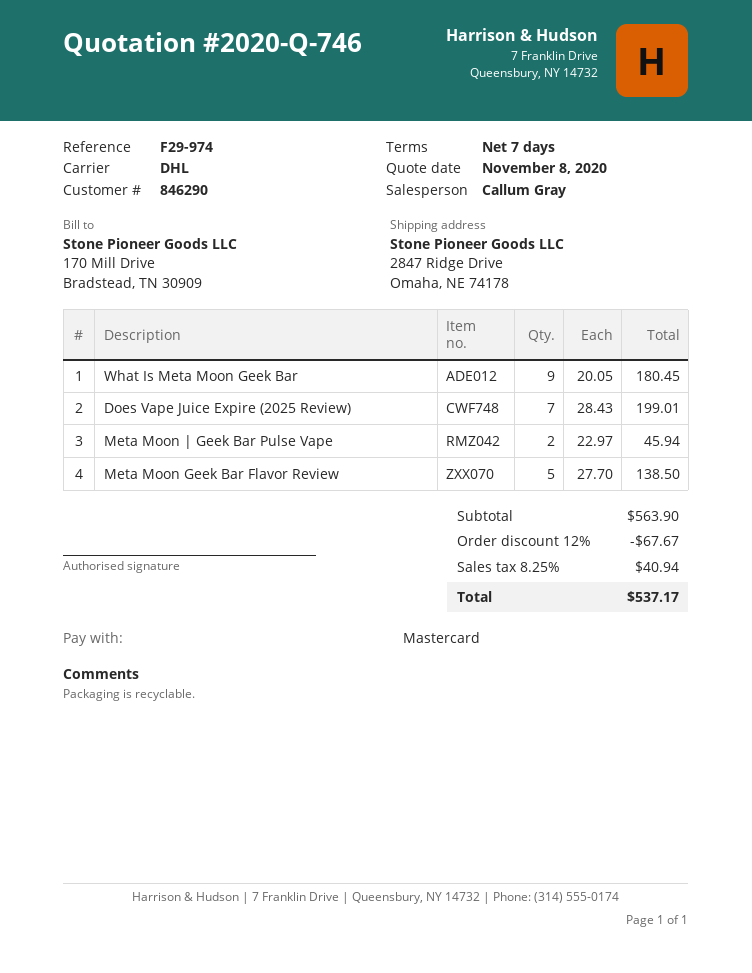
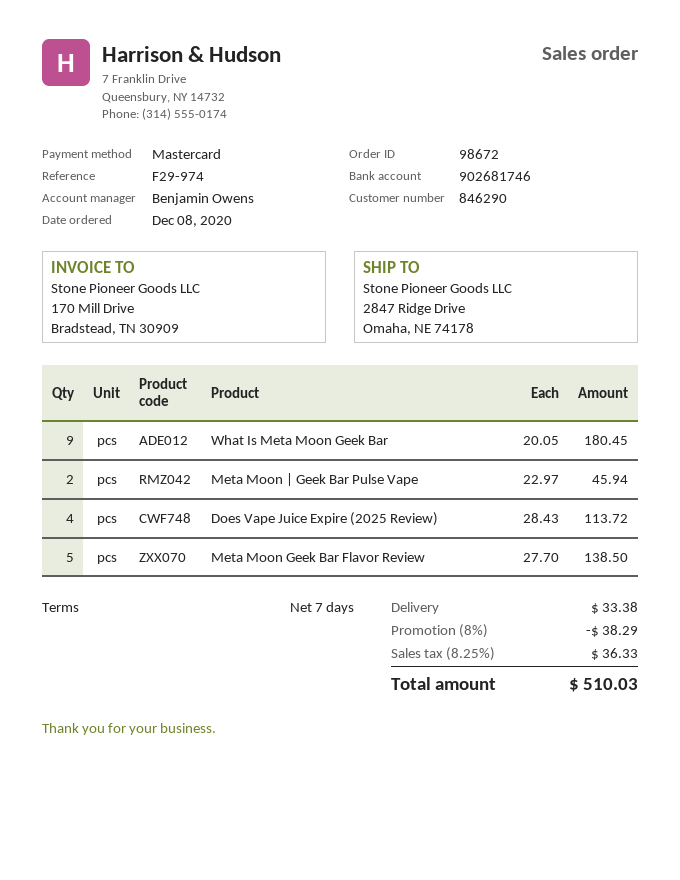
sales rep: Callum Gray -> Benjamin Owens
Does Vape Juice Expire (2025 Review): 7 x 28.43 = 199.01 -> 4 x 28.43 = 113.72
discount: 12% = 67.67 -> 8% = 38.29
shipping: none -> 33.38
tax: 8.25% = 40.94 -> 8.25% = 36.33
total: 537.17 -> 510.03

